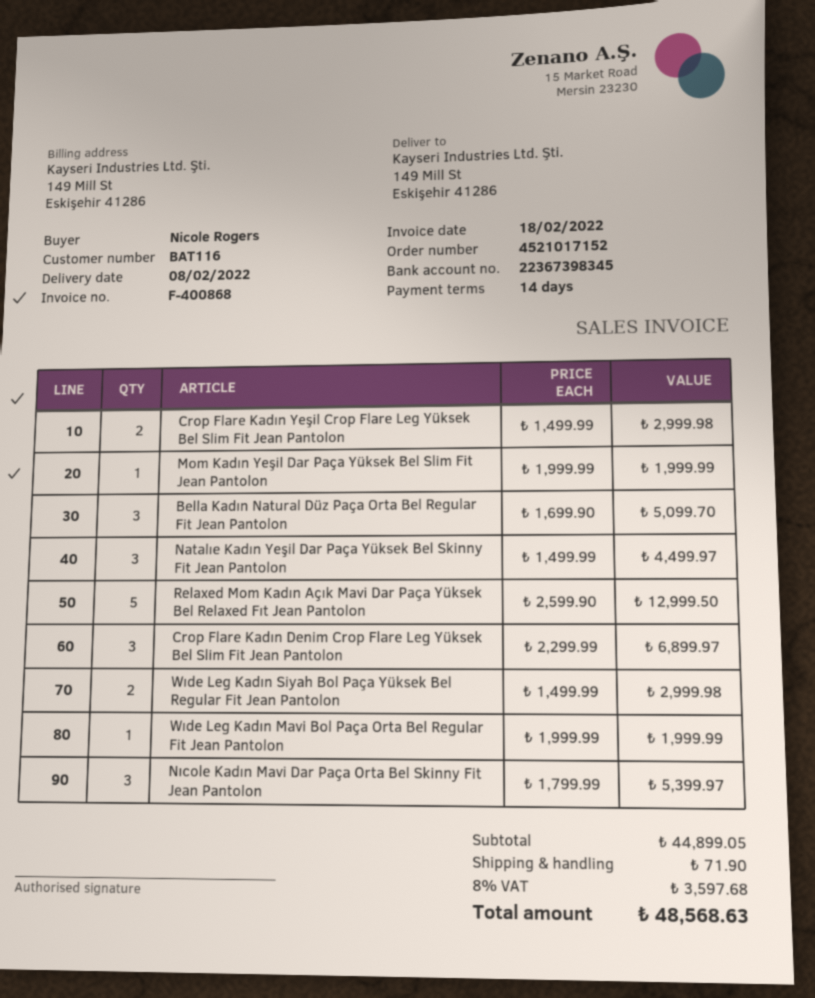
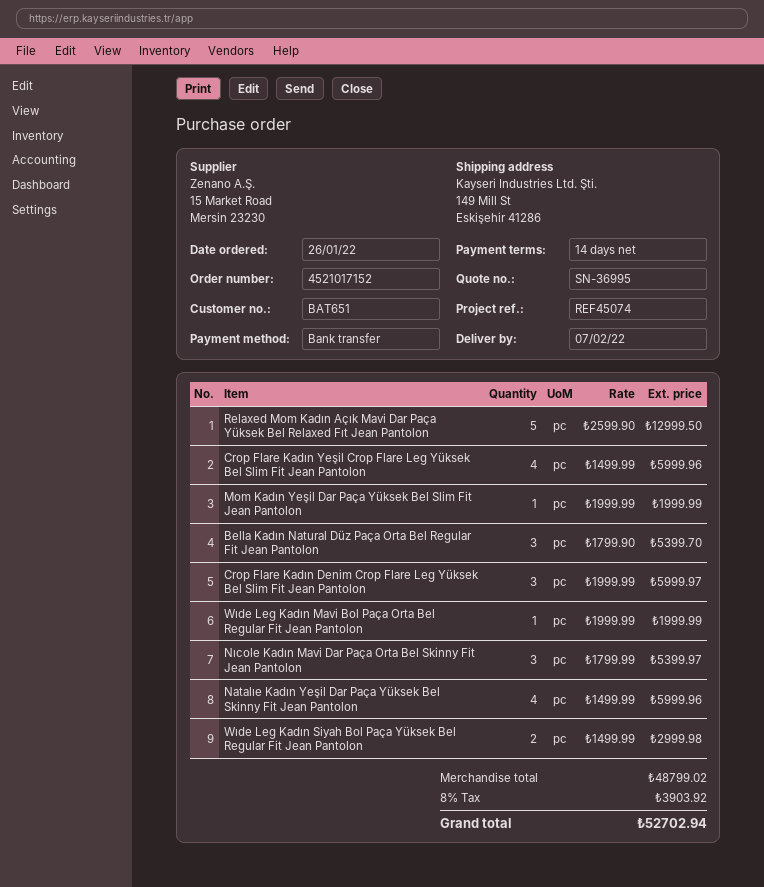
delivery date: 2022-02-08 -> 2022-02-07
customer number: BAT116 -> BAT651
Crop Flare Kadın Yeşil Crop Flare Leg Yüksek Bel Slim Fit Jean Pantolon: 2 x 1499.99 = 2999.98 -> 4 x 1499.99 = 5999.96
Bella Kadın Natural Düz Paça Orta Bel Regular Fit Jean Pantolon: 3 x 1699.90 = 5099.70 -> 3 x 1799.90 = 5399.70
Natalıe Kadın Yeşil Dar Paça Yüksek Bel Skinny Fit Jean Pantolon: 3 x 1499.99 = 4499.97 -> 4 x 1499.99 = 5999.96
Crop Flare Kadın Denim Crop Flare Leg Yüksek Bel Slim Fit Jean Pantolon: 3 x 2299.99 = 6899.97 -> 3 x 1999.99 = 5999.97
subtotal: 44899.05 -> 48799.02
shipping: 71.90 -> none
tax: 8% = 3597.68 -> 8% = 3903.92
total: 48568.63 -> 52702.94

